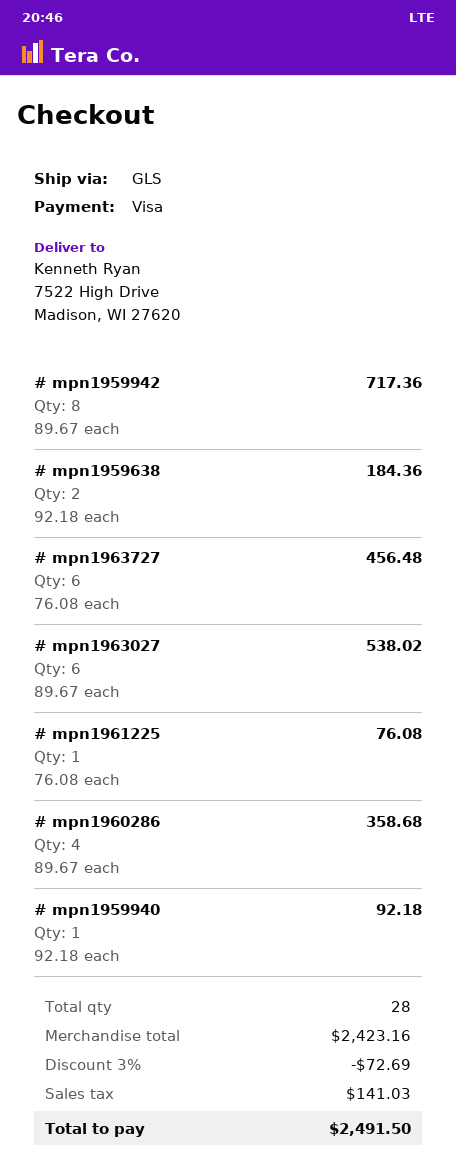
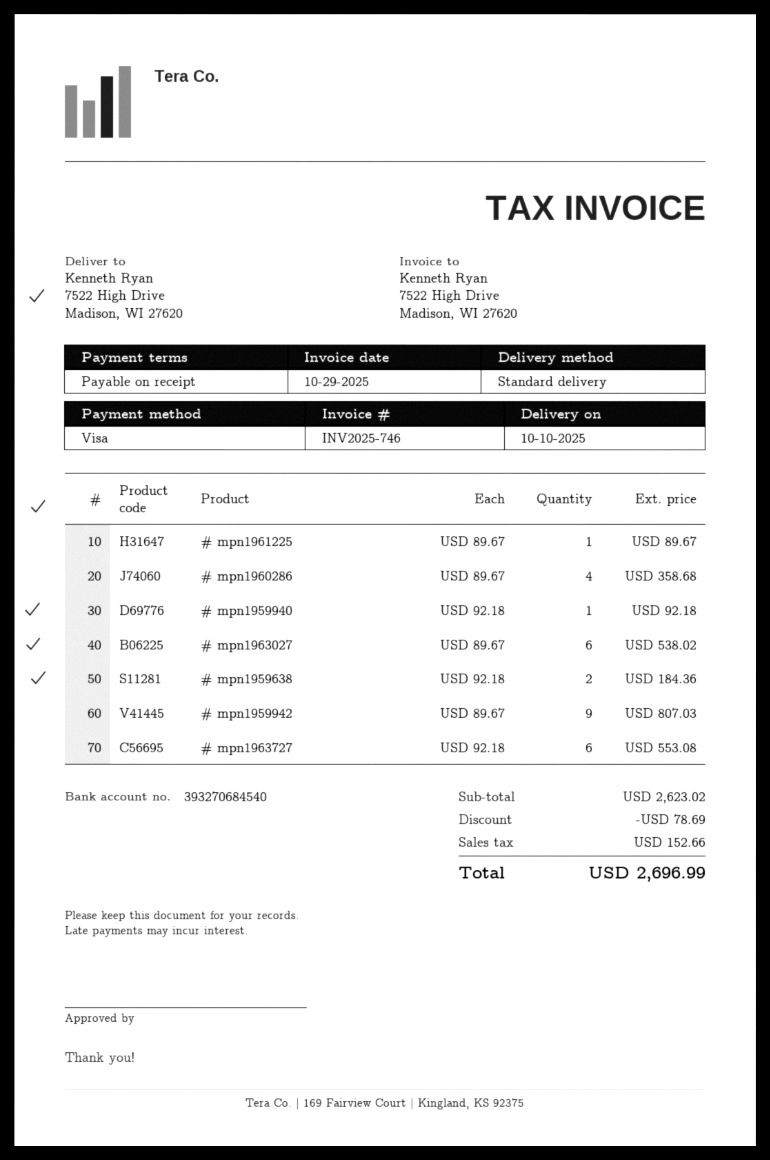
shipping method: GLS -> standard
# mpn1959942: 8 x 89.67 = 717.36 -> 9 x 89.67 = 807.03
# mpn1963727: 6 x 76.08 = 456.48 -> 6 x 92.18 = 553.08
# mpn1961225: 1 x 76.08 = 76.08 -> 1 x 89.67 = 89.67
subtotal: 2423.16 -> 2623.02
discount: 72.69 -> 78.69
tax: 141.03 -> 152.66
total: 2491.50 -> 2696.99

